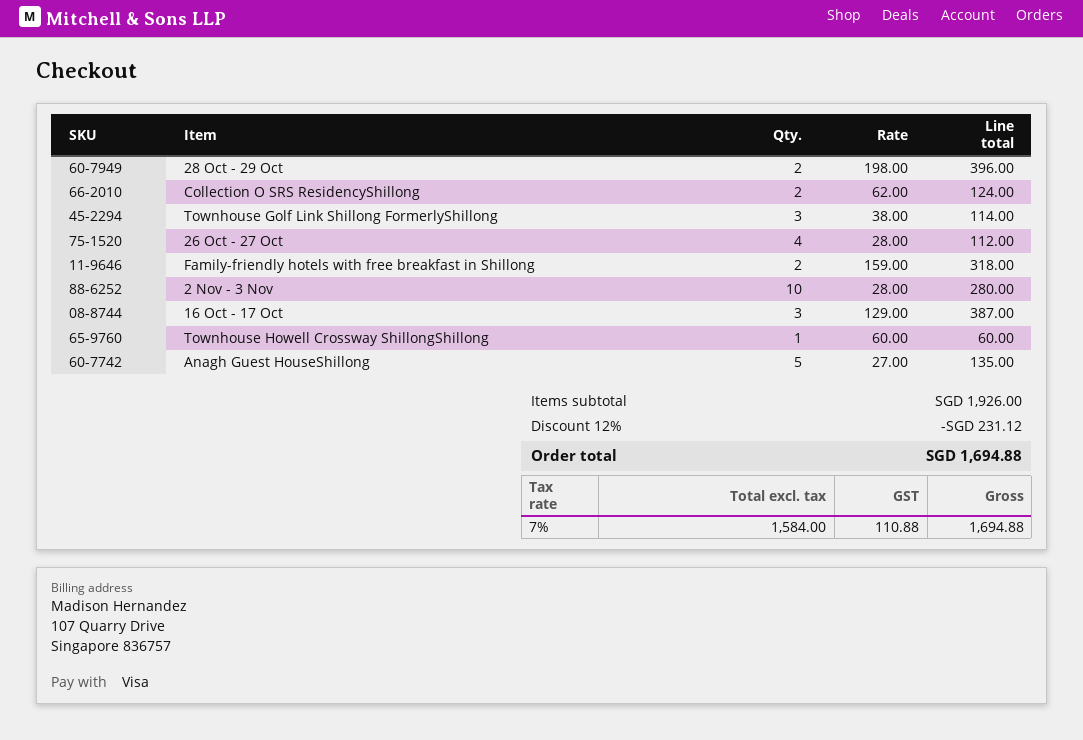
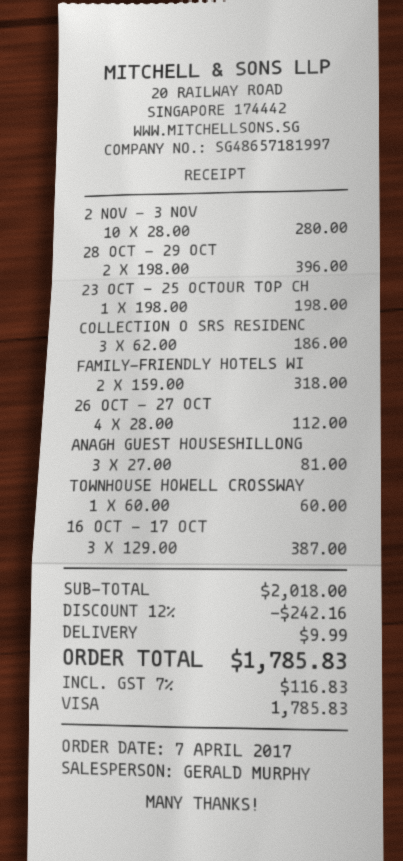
Collection O SRS ResidencyShillong: 2 x 62.00 = 124.00 -> 3 x 62.00 = 186.00
Townhouse Golf Link Shillong FormerlyShillong: 3 x 38.00 = 114.00 -> none
Anagh Guest HouseShillong: 5 x 27.00 = 135.00 -> 3 x 27.00 = 81.00
23 OCT - 25 OCTOUR TOP CH: none -> 1 x 198.00 = 198.00
subtotal: 1926.00 -> 2018.00
discount: 12% = 231.12 -> 12% = 242.16
shipping: none -> 9.99
tax: 7% = 110.88 -> 7% = 116.83
total: 1694.88 -> 1785.83

